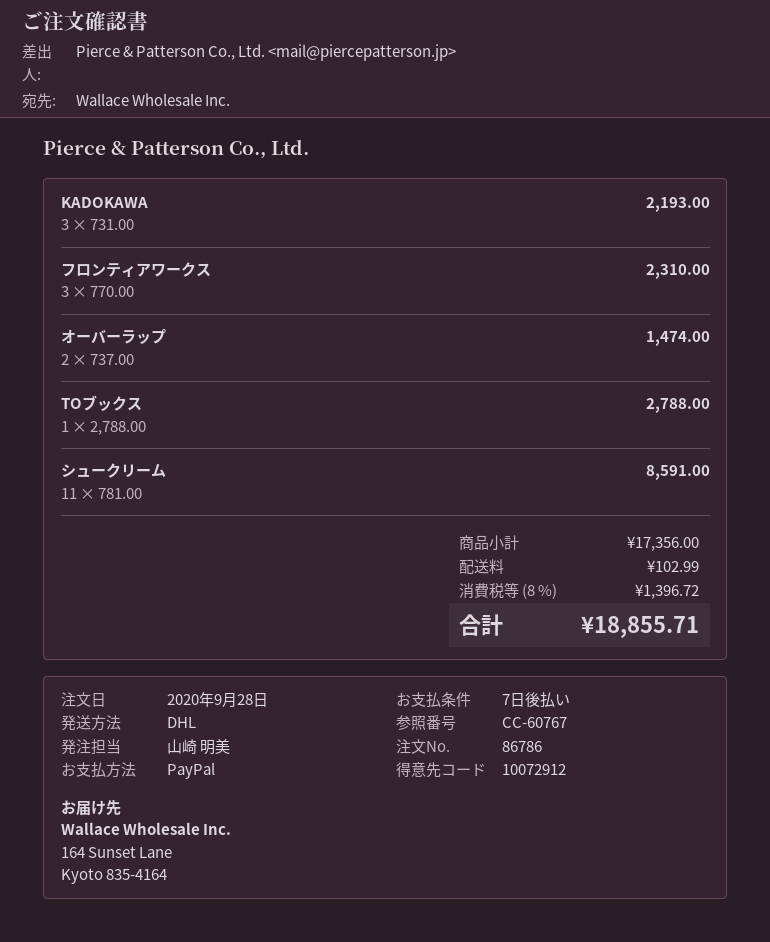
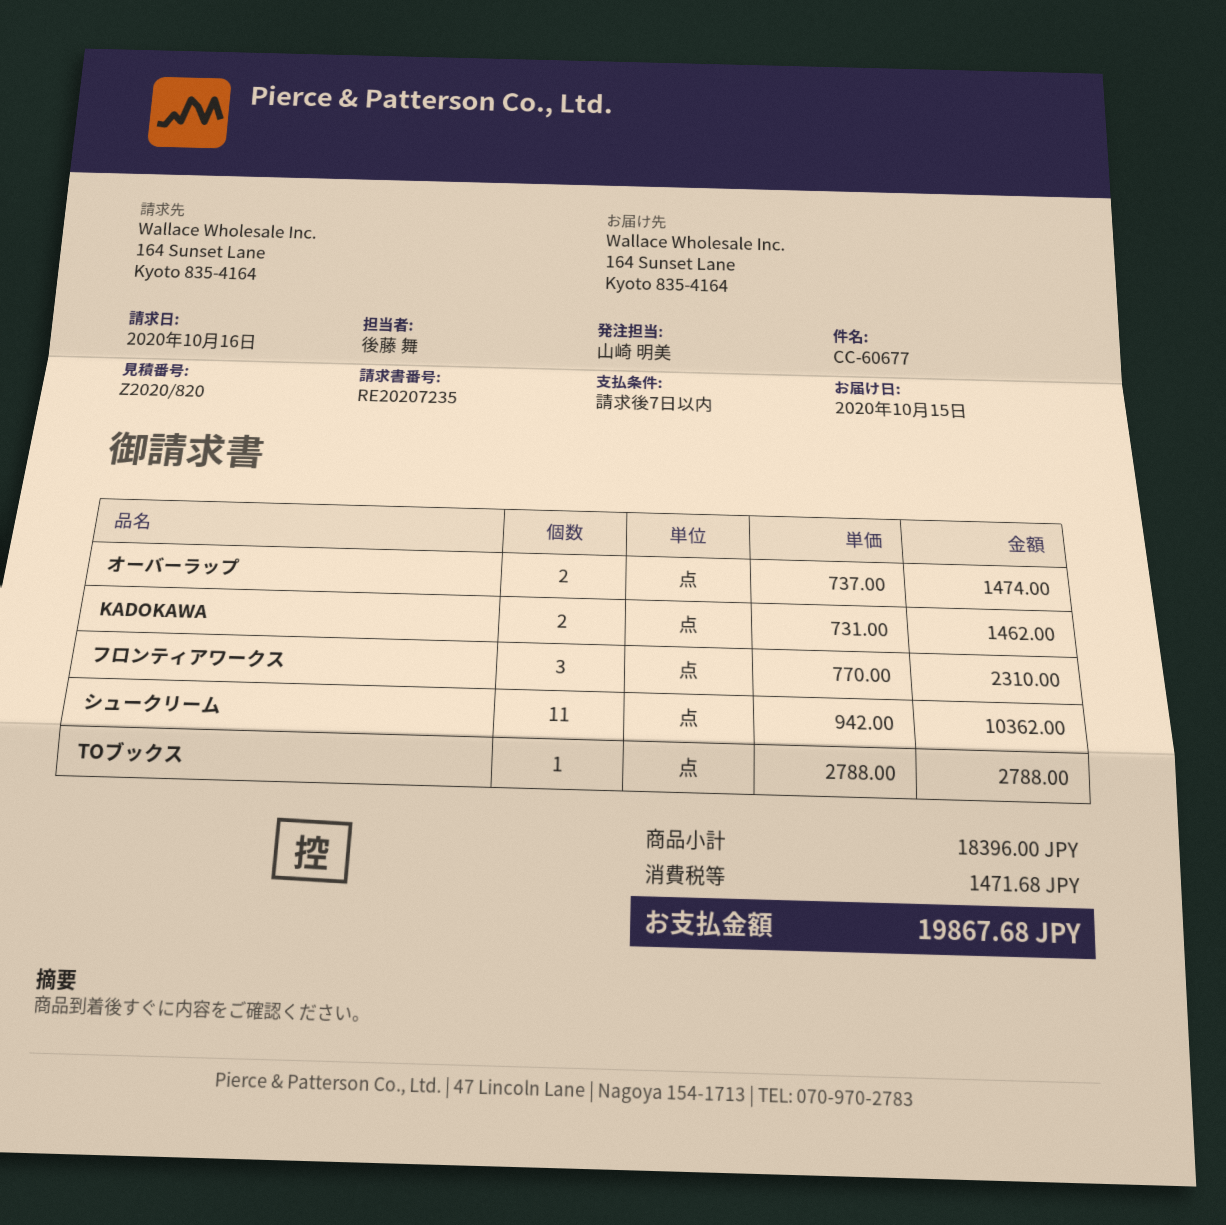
reference: CC-60767 -> CC-60677
KADOKAWA: 3 x 731.00 = 2193.00 -> 2 x 731.00 = 1462.00
シュークリーム: 11 x 781.00 = 8591.00 -> 11 x 942.00 = 10362.00
subtotal: 17356.00 -> 18396.00
shipping: 102.99 -> none
tax: 1396.72 -> 1471.68
total: 18855.71 -> 19867.68

